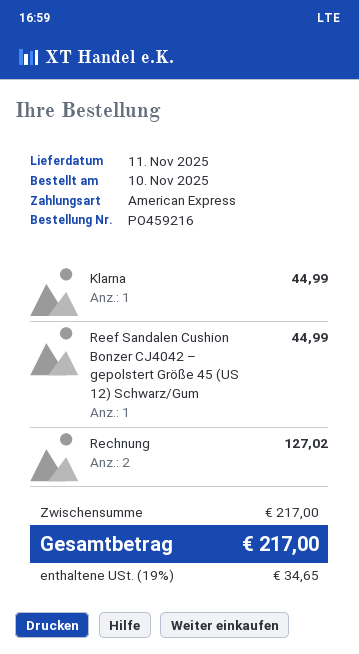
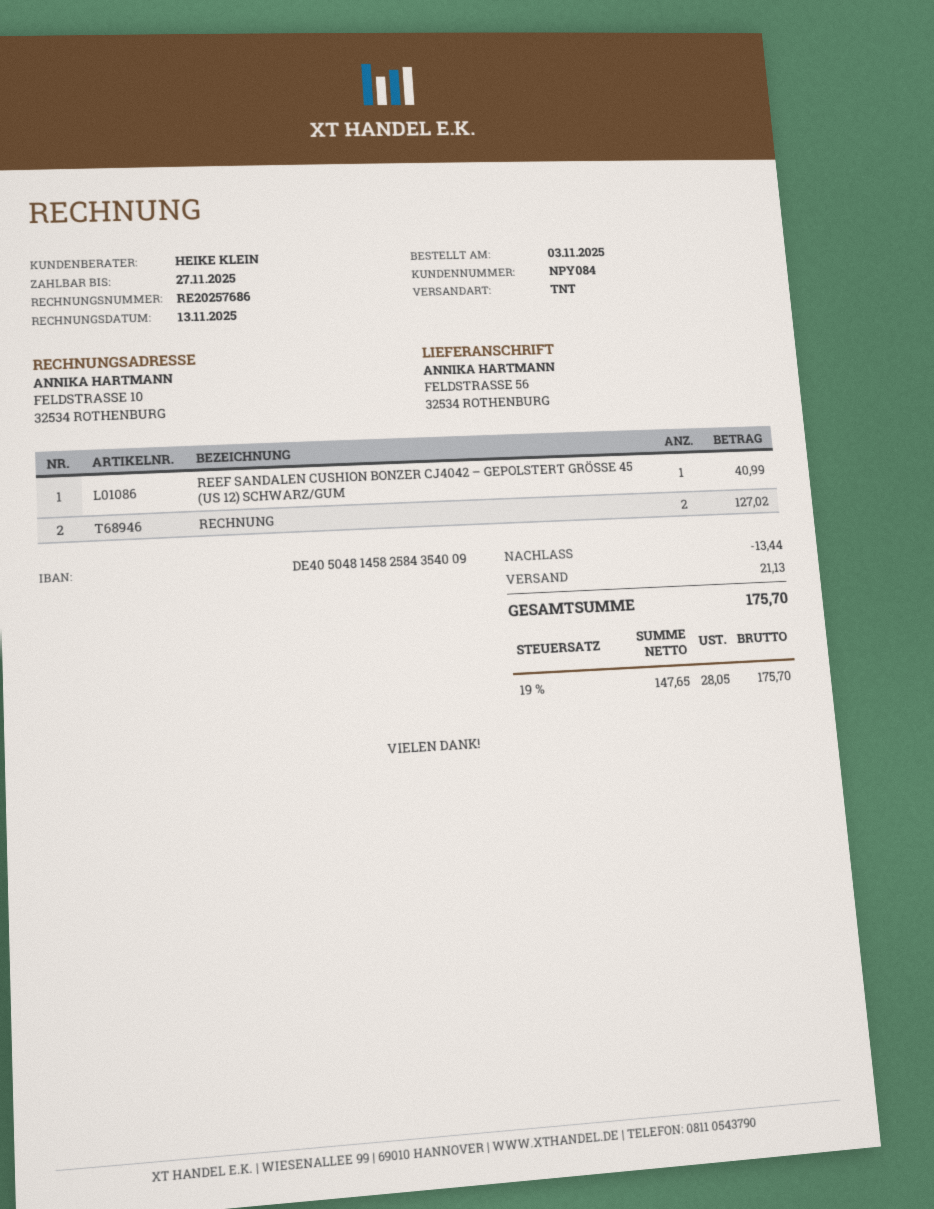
order date: 2025-11-10 -> 2025-11-03
Klarna: 1 for 44.99 -> none
Reef Sandalen Cushion Bonzer CJ4042 – gepolstert Größe 45 (US 12) Schwarz/Gum: 1 for 44.99 -> 1 for 40.99
discount: none -> 13.44
shipping: none -> 21.13
tax: 19% = 34.65 -> 19% = 28.05
total: 217.00 -> 175.70

